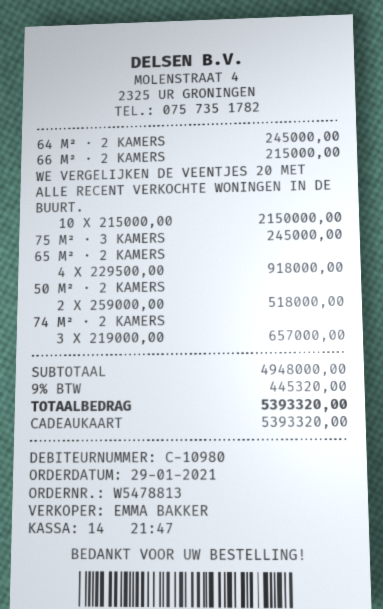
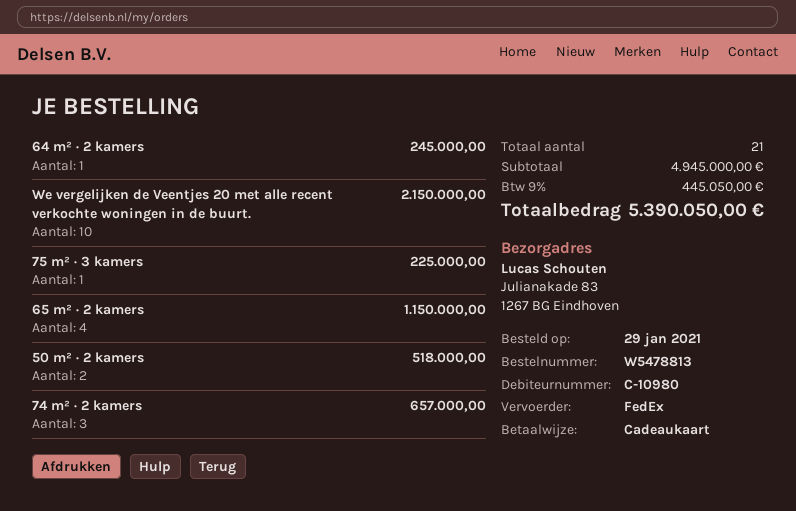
66 M² · 2 KAMERS: 1 for 215000.00 -> none
75 M² · 3 KAMERS: 1 for 245000.00 -> 1 for 225000.00
65 M² · 2 KAMERS: 4 for 918000.00 -> 4 for 1150000.00
subtotal: 4948000.00 -> 4945000.00
tax: 9% = 445320.00 -> 9% = 445050.00
total: 5393320.00 -> 5390050.00

